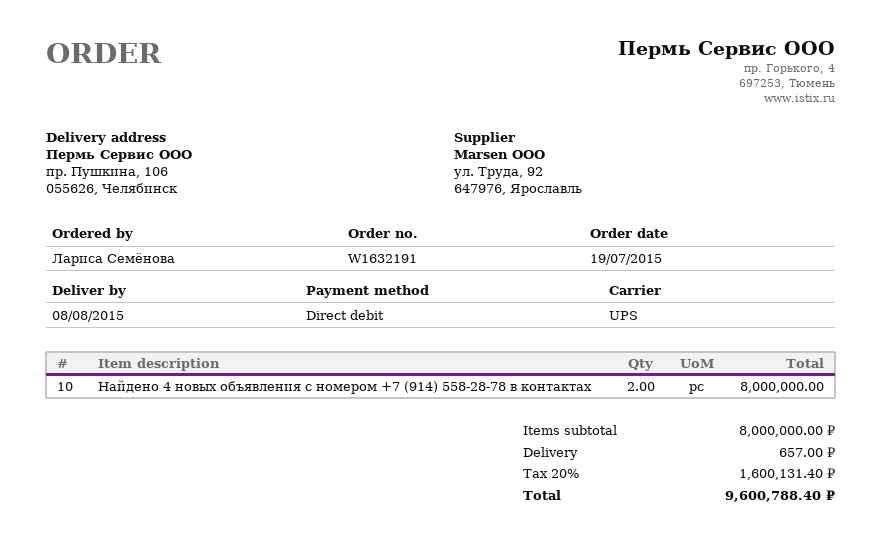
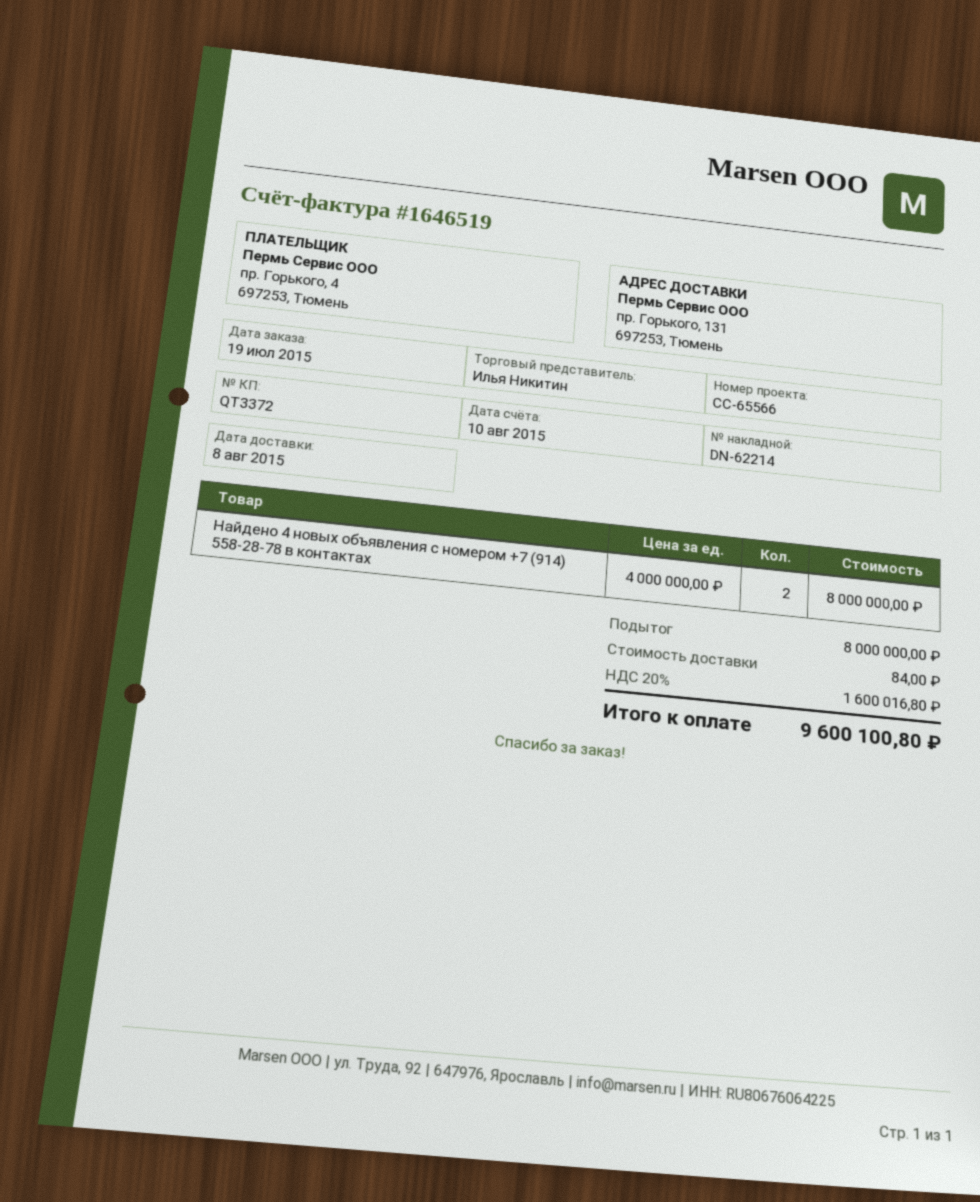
ship to: пр. Пушкина, 106, 055626, Челябинск -> пр. Горького, 131, 697253, Тюмень
shipping: 657.00 -> 84.00
tax: 20% = 1600131.40 -> 20% = 1600016.80
total: 9600788.40 -> 9600100.80

